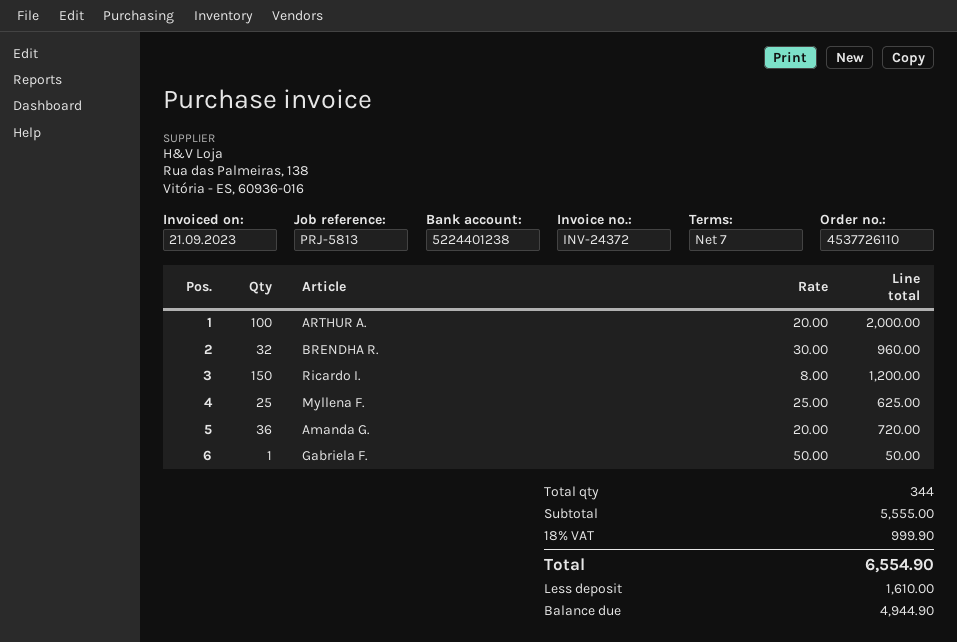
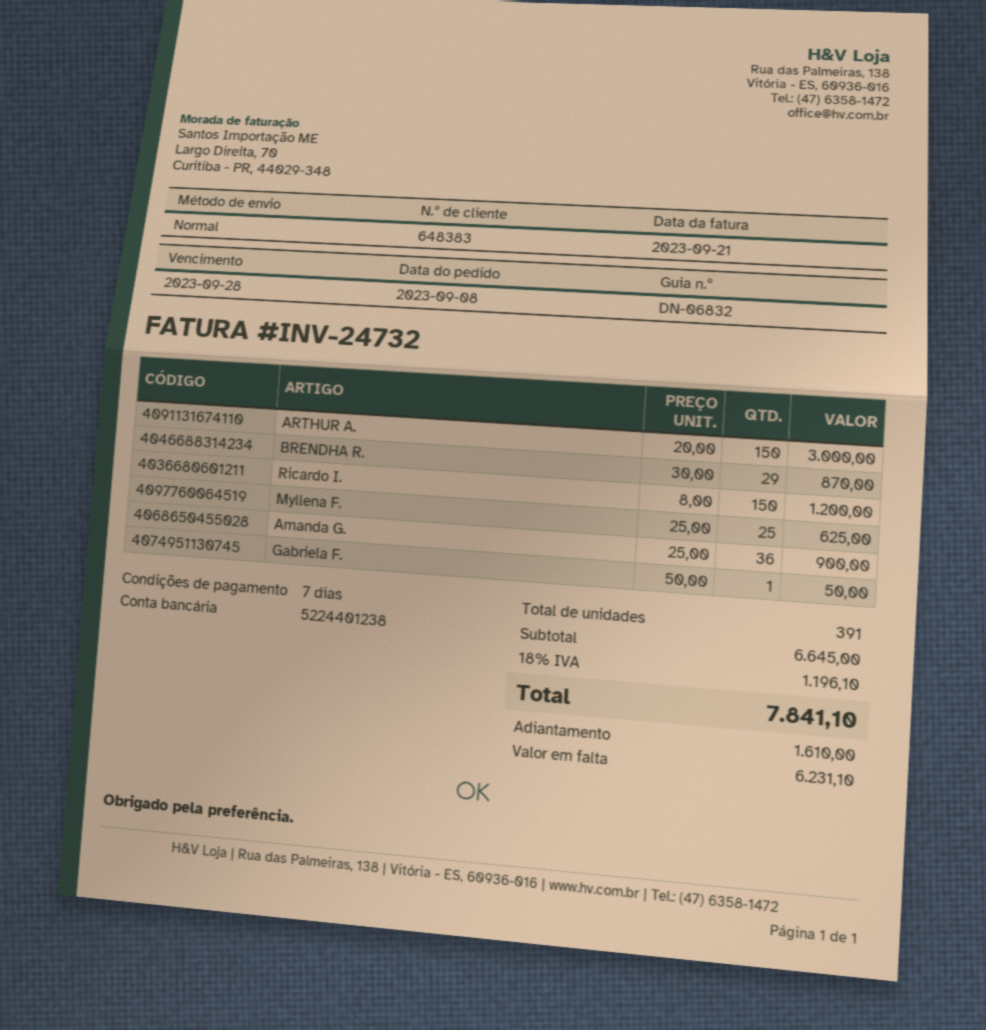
invoice number: INV-24372 -> INV-24732
ARTHUR A.: 100 x 20.00 = 2000.00 -> 150 x 20.00 = 3000.00
BRENDHA R.: 32 x 30.00 = 960.00 -> 29 x 30.00 = 870.00
Amanda G.: 36 x 20.00 = 720.00 -> 36 x 25.00 = 900.00
total quantity: 344 -> 391
subtotal: 5555.00 -> 6645.00
tax: 18% = 999.90 -> 18% = 1196.10
total: 6554.90 -> 7841.10
balance: 4944.90 -> 6231.10

